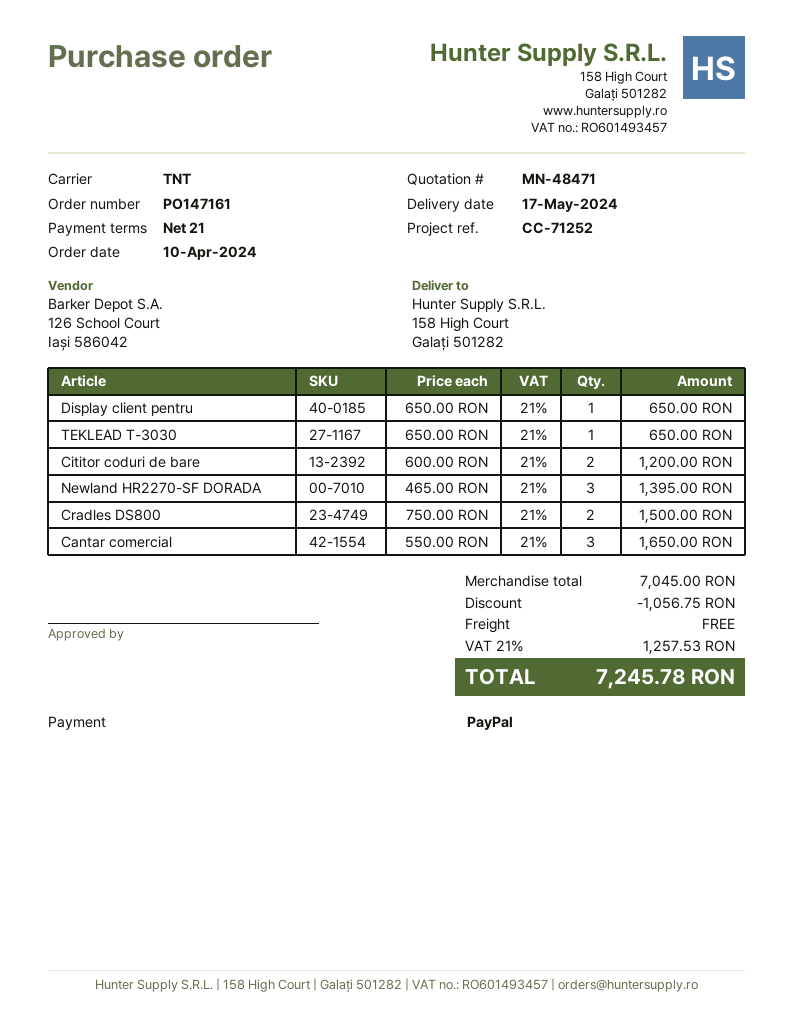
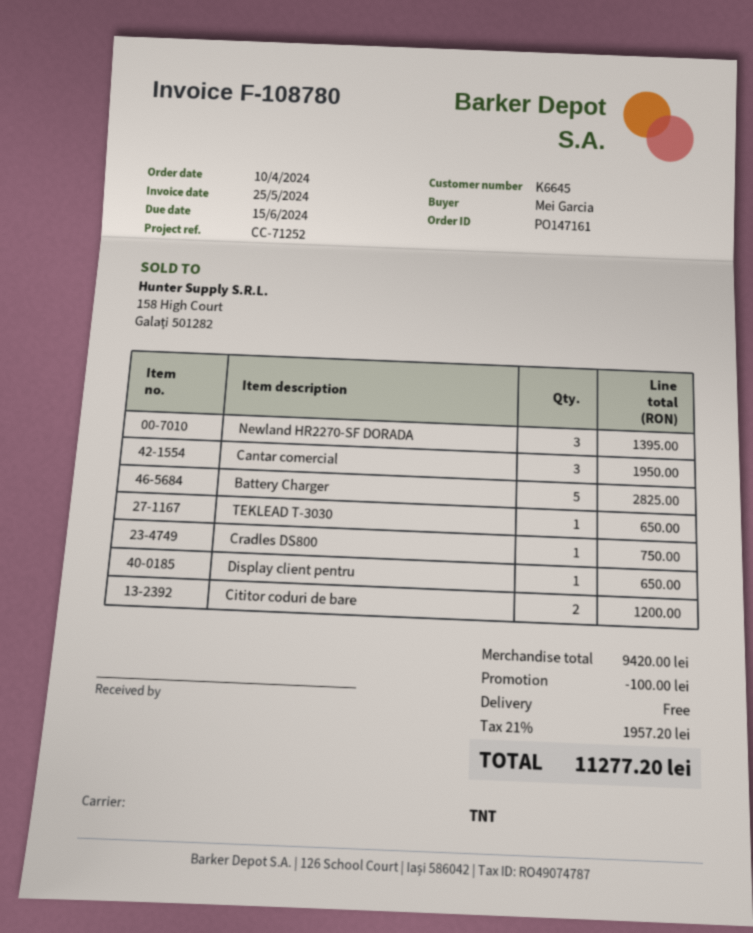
Cradles DS800: 2 for 1500.00 -> 1 for 750.00
Cantar comercial: 3 for 1650.00 -> 3 for 1950.00
Battery Charger: none -> 5 for 2825.00
subtotal: 7045.00 -> 9420.00
discount: 1056.75 -> 100.00
tax: 21% = 1257.53 -> 21% = 1957.20
total: 7245.78 -> 11277.20

